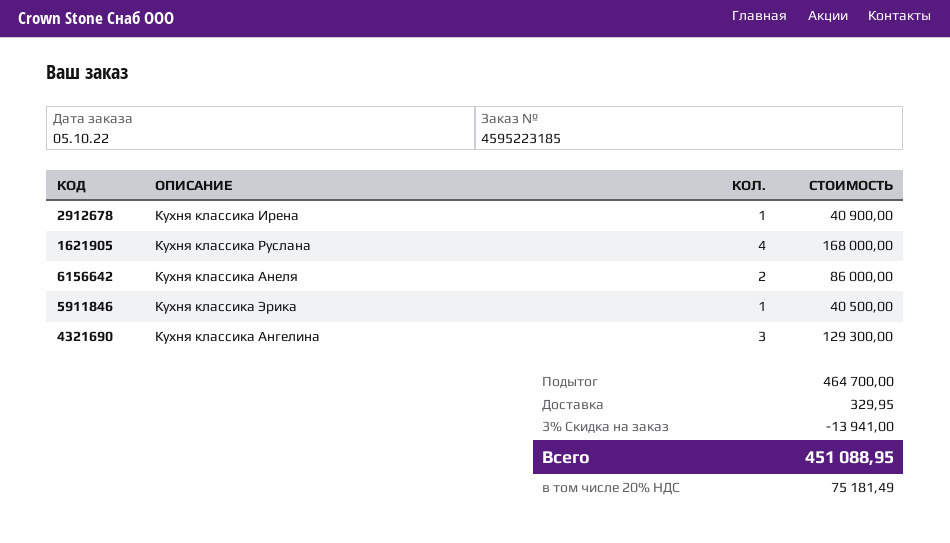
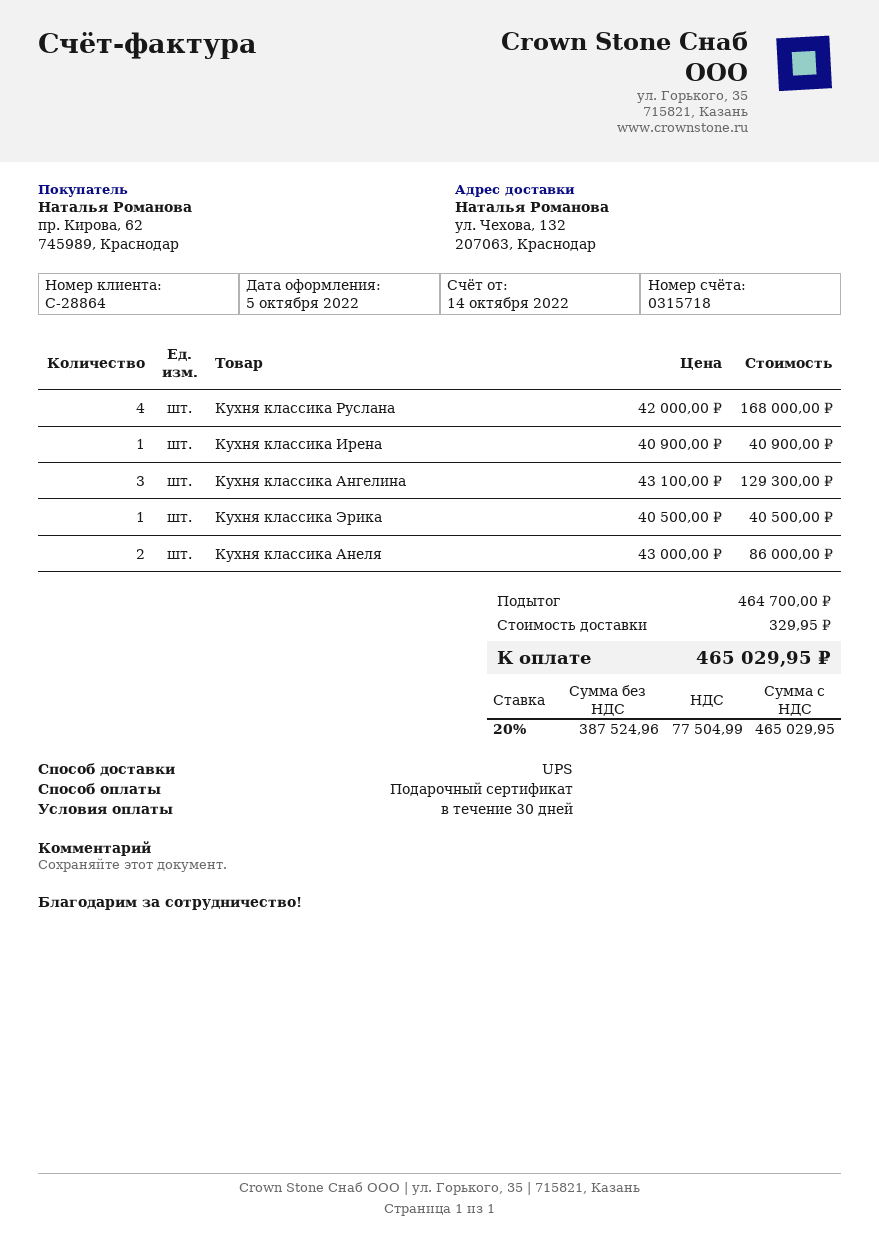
discount: 3% = 13941.00 -> none
tax: 20% = 75181.49 -> 20% = 77504.99
total: 451088.95 -> 465029.95

